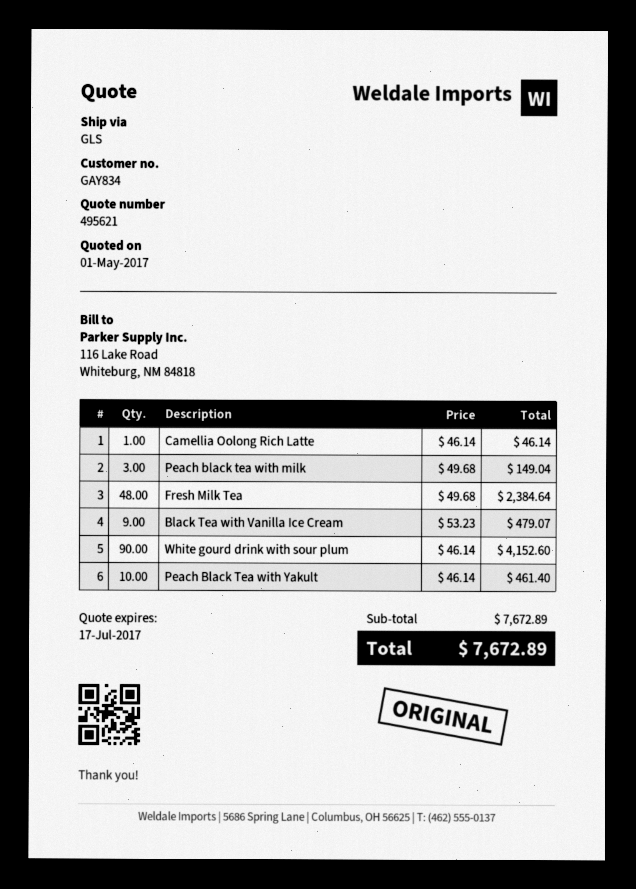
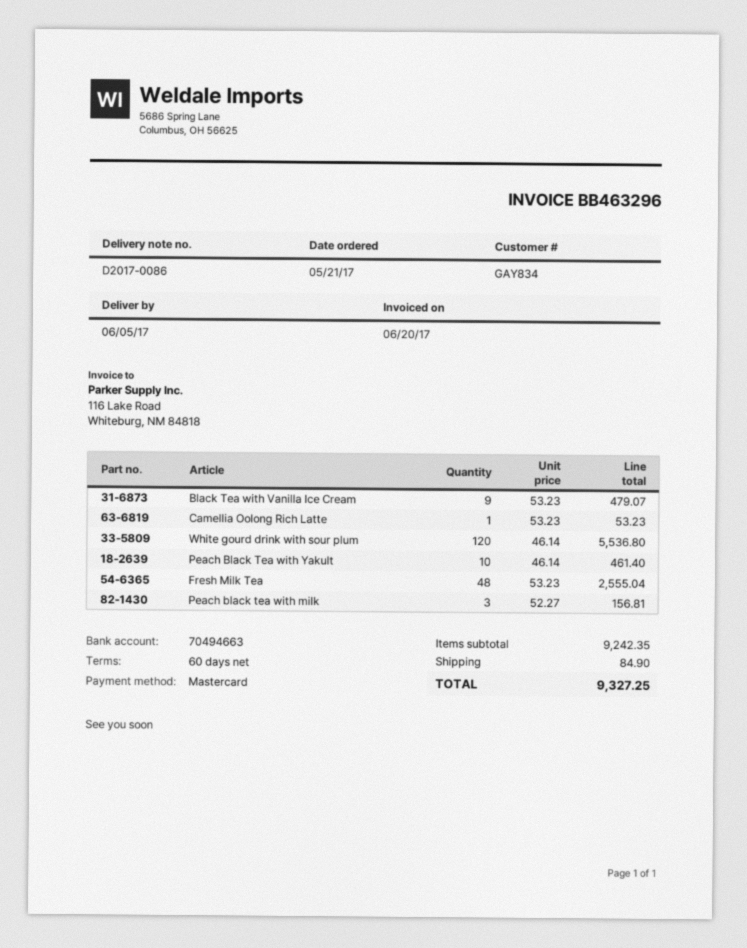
Camellia Oolong Rich Latte: 1 x 46.14 = 46.14 -> 1 x 53.23 = 53.23
Peach black tea with milk: 3 x 49.68 = 149.04 -> 3 x 52.27 = 156.81
Fresh Milk Tea: 48 x 49.68 = 2384.64 -> 48 x 53.23 = 2555.04
White gourd drink with sour plum: 90 x 46.14 = 4152.60 -> 120 x 46.14 = 5536.80
subtotal: 7672.89 -> 9242.35
shipping: none -> 84.90
total: 7672.89 -> 9327.25

